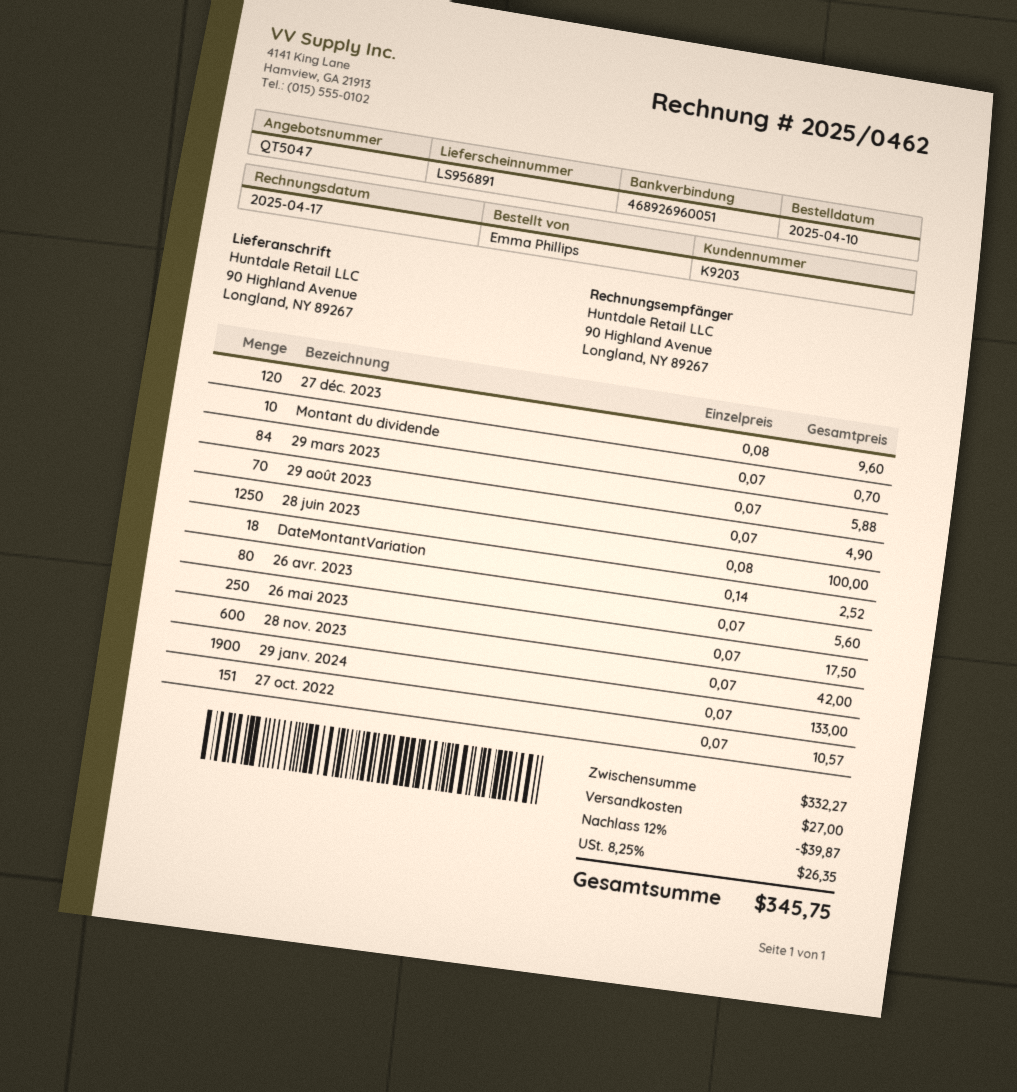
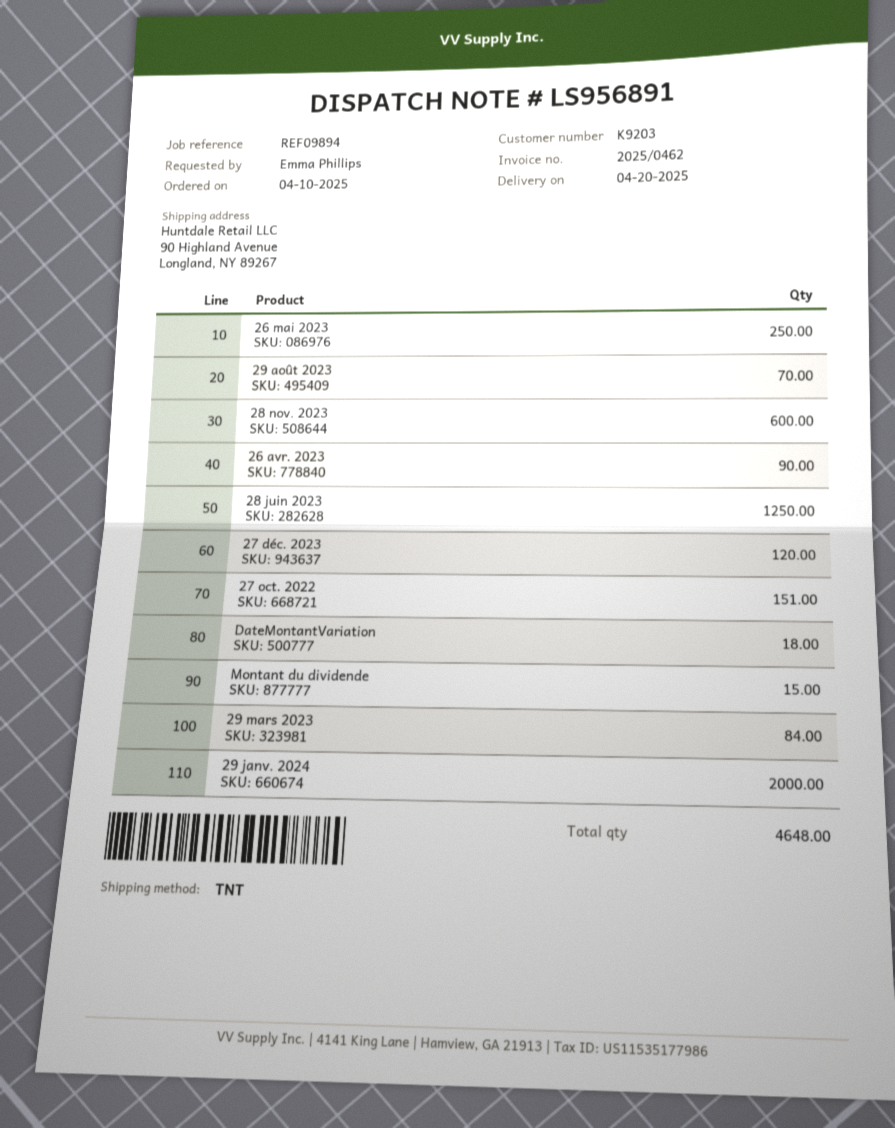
Montant du dividende: 10 -> 15
26 avr. 2023: 80 -> 90
29 janv. 2024: 1900 -> 2000

